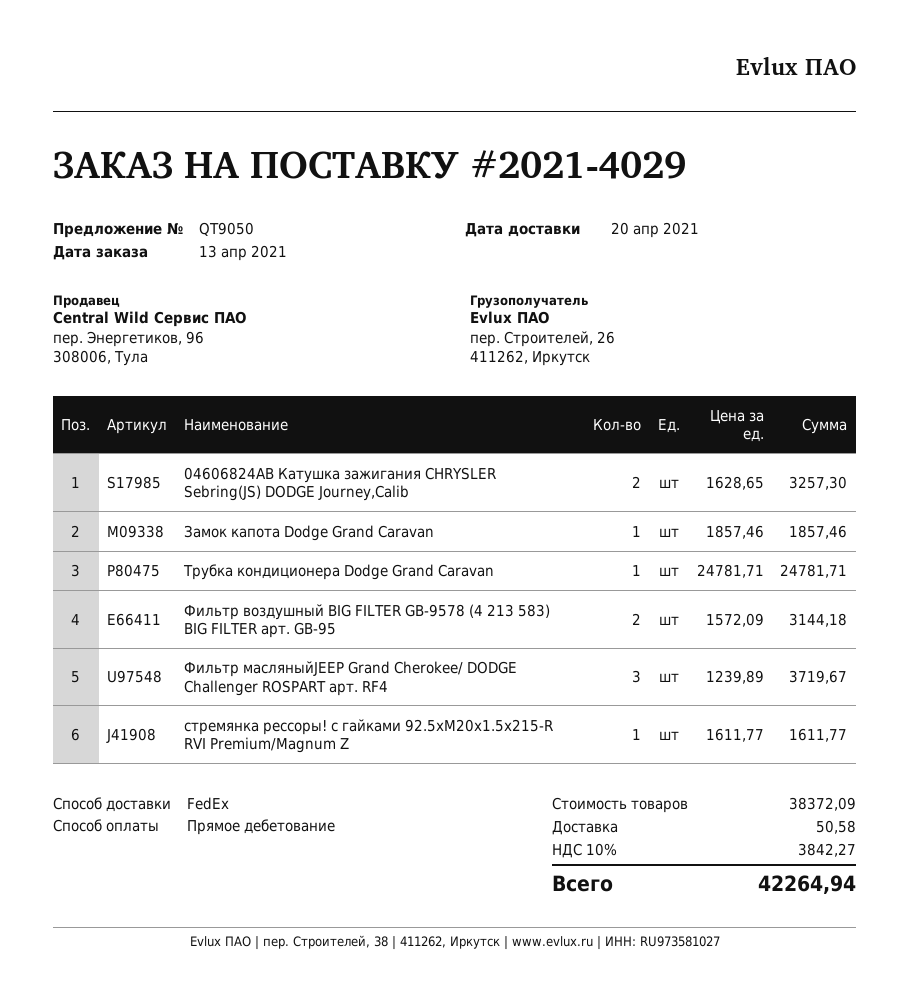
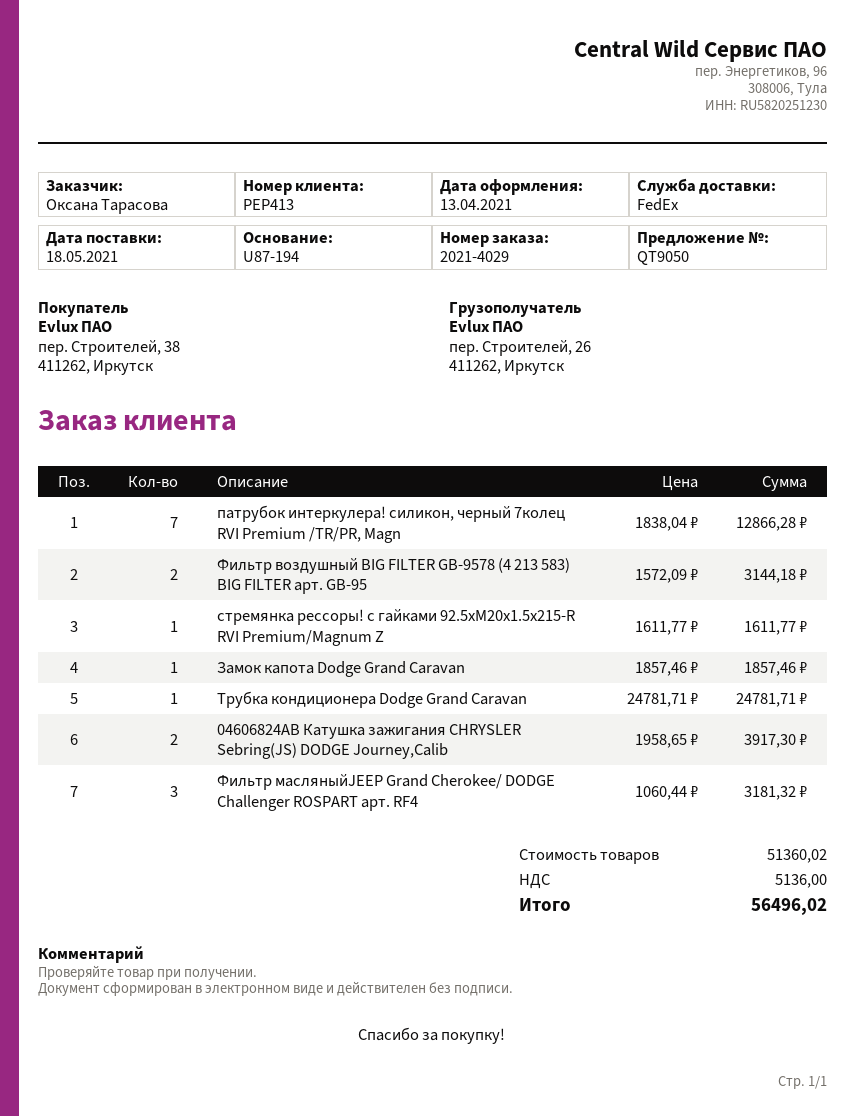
delivery date: 2021-04-20 -> 2021-05-18
04606824AB Катушка зажигания CHRYSLER Sebring(JS) DODGE Journey,Calib: 2 x 1628.65 = 3257.30 -> 2 x 1958.65 = 3917.30
Фильтр масляныйJEEP Grand Cherokee/ DODGE Challenger ROSPART арт. RF4: 3 x 1239.89 = 3719.67 -> 3 x 1060.44 = 3181.32
патрубок интеркулера! силикон, черный 7колец RVI Premium /TR/PR, Magn: none -> 7 x 1838.04 = 12866.28
subtotal: 38372.09 -> 51360.02
shipping: 50.58 -> none
tax: 3842.27 -> 5136.00
total: 42264.94 -> 56496.02

